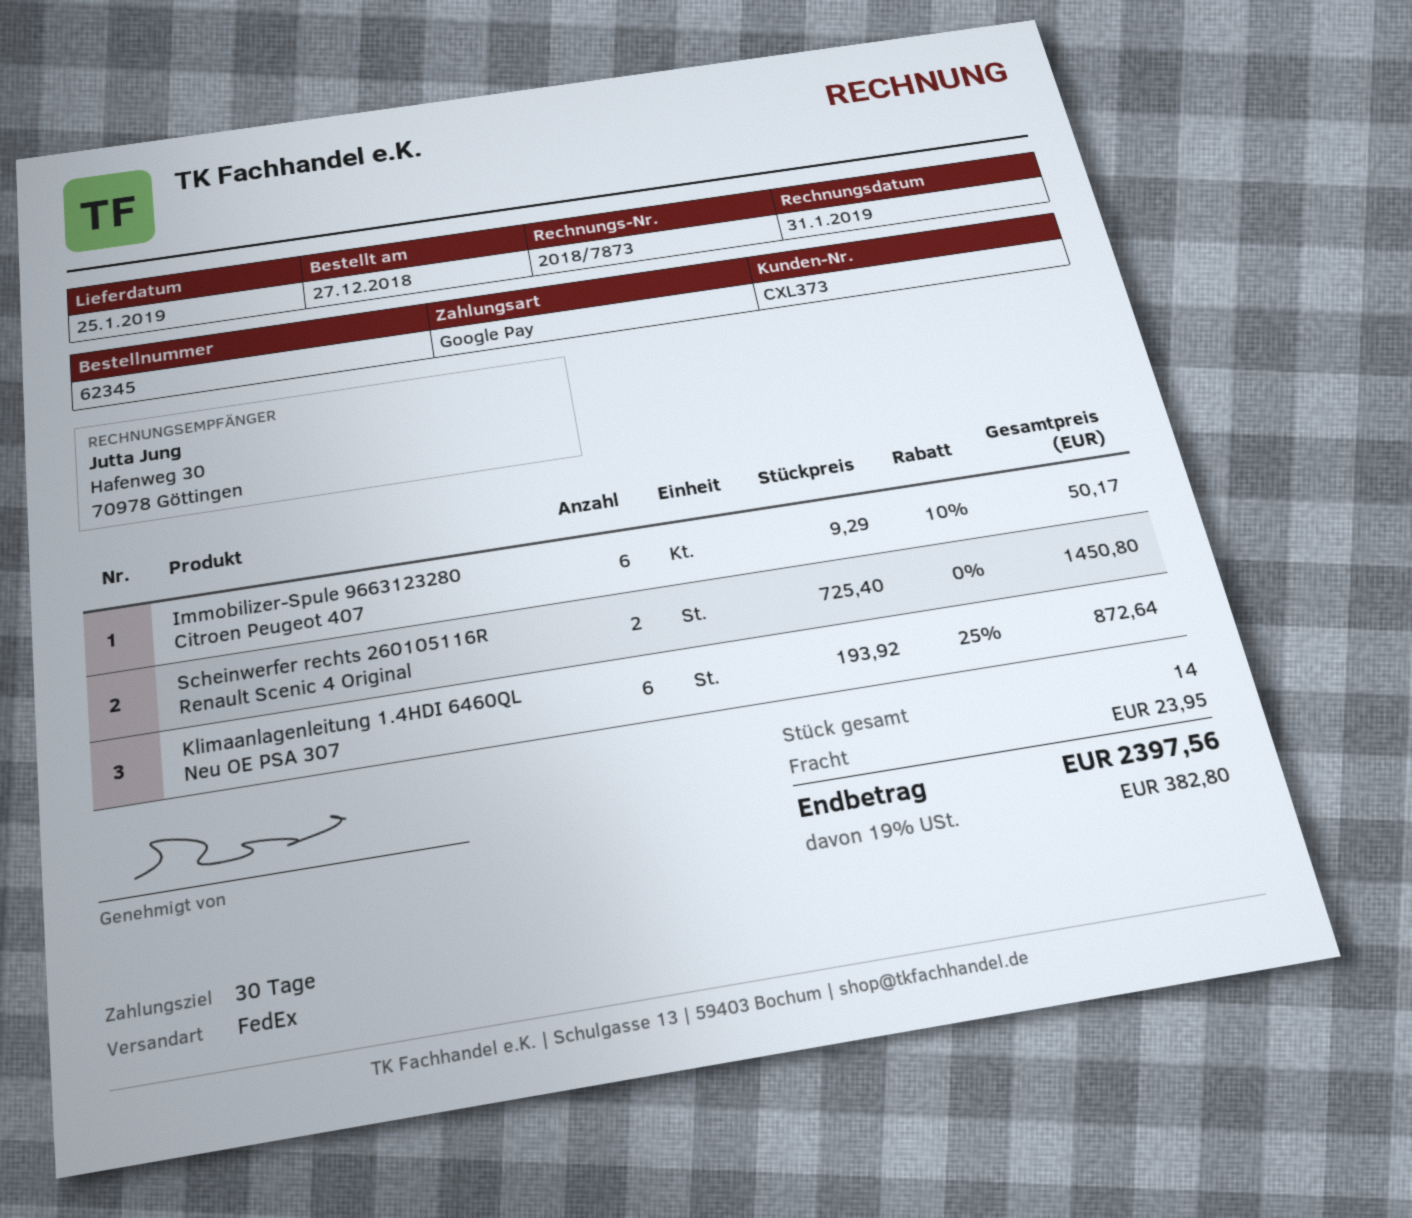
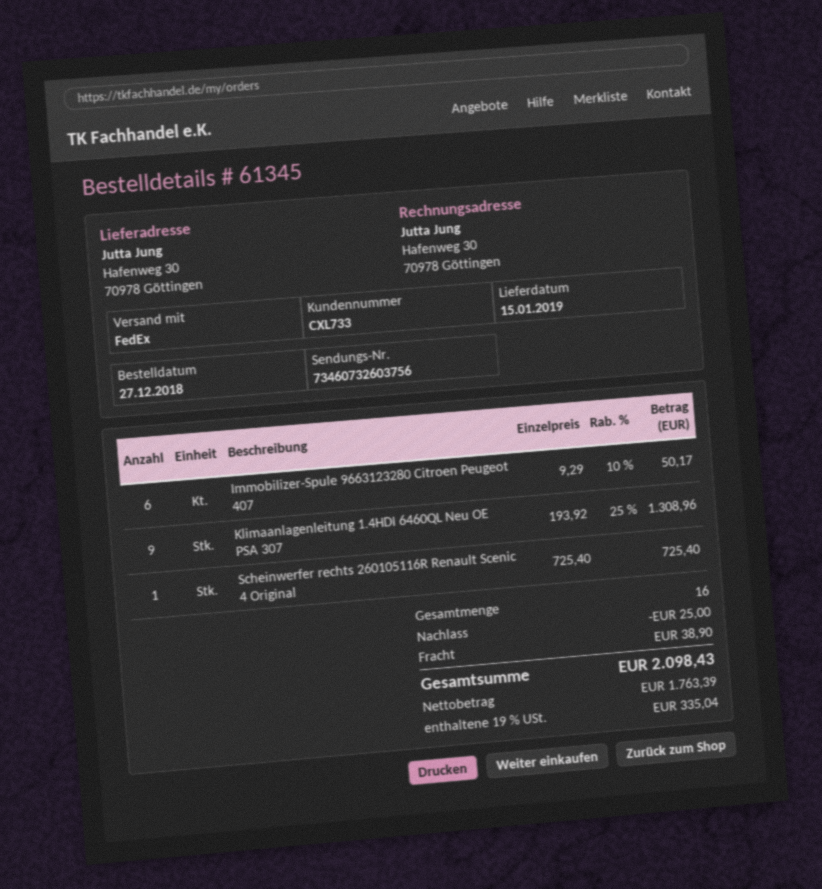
order number: 62345 -> 61345
delivery date: 2019-01-25 -> 2019-01-15
customer number: CXL373 -> CXL733
Scheinwerfer rechts 260105116R Renault Scenic 4 Original: 2 x 725.40 = 1450.80 -> 1 x 725.40 = 725.40
Klimaanlagenleitung 1.4HDI 6460QL Neu OE PSA 307: 6 x 193.92 - 25% = 872.64 -> 9 x 193.92 - 25% = 1308.96
total quantity: 14 -> 16
discount: none -> 25.00
shipping: 23.95 -> 38.90
tax: 19% = 382.80 -> 19% = 335.04
total: 2397.56 -> 2098.43

